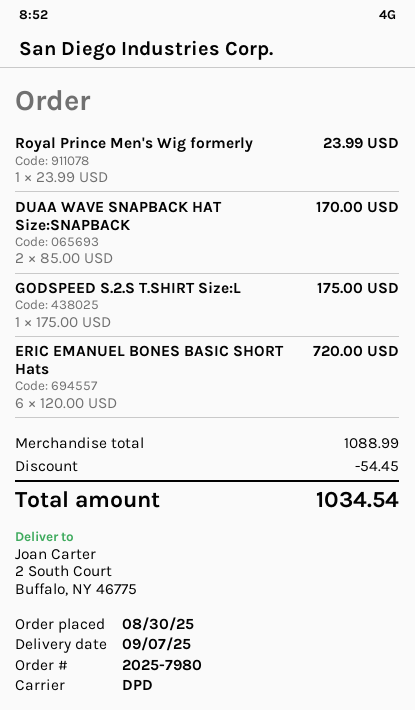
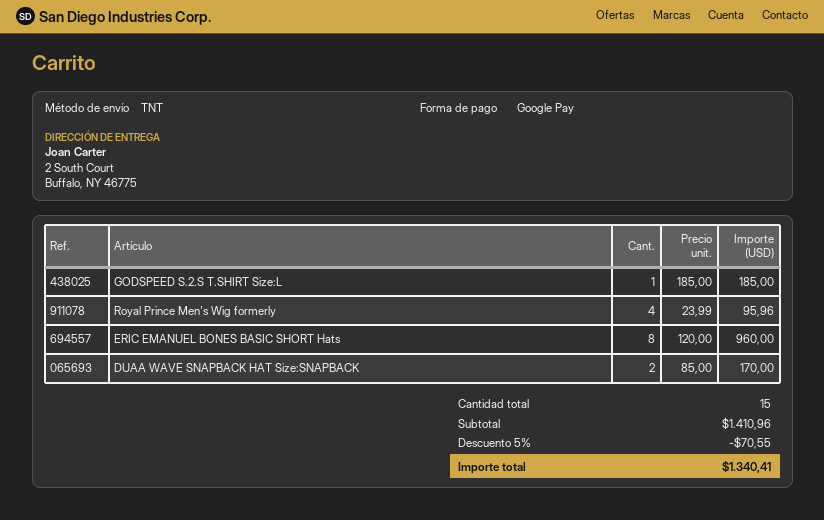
shipping method: DPD -> TNT
Royal Prince Men's Wig formerly: 1 x 23.99 = 23.99 -> 4 x 23.99 = 95.96
GODSPEED S.2.S T.SHIRT Size:L: 1 x 175.00 = 175.00 -> 1 x 185.00 = 185.00
ERIC EMANUEL BONES BASIC SHORT Hats: 6 x 120.00 = 720.00 -> 8 x 120.00 = 960.00
subtotal: 1088.99 -> 1410.96
discount: 54.45 -> 70.55
total: 1034.54 -> 1340.41

